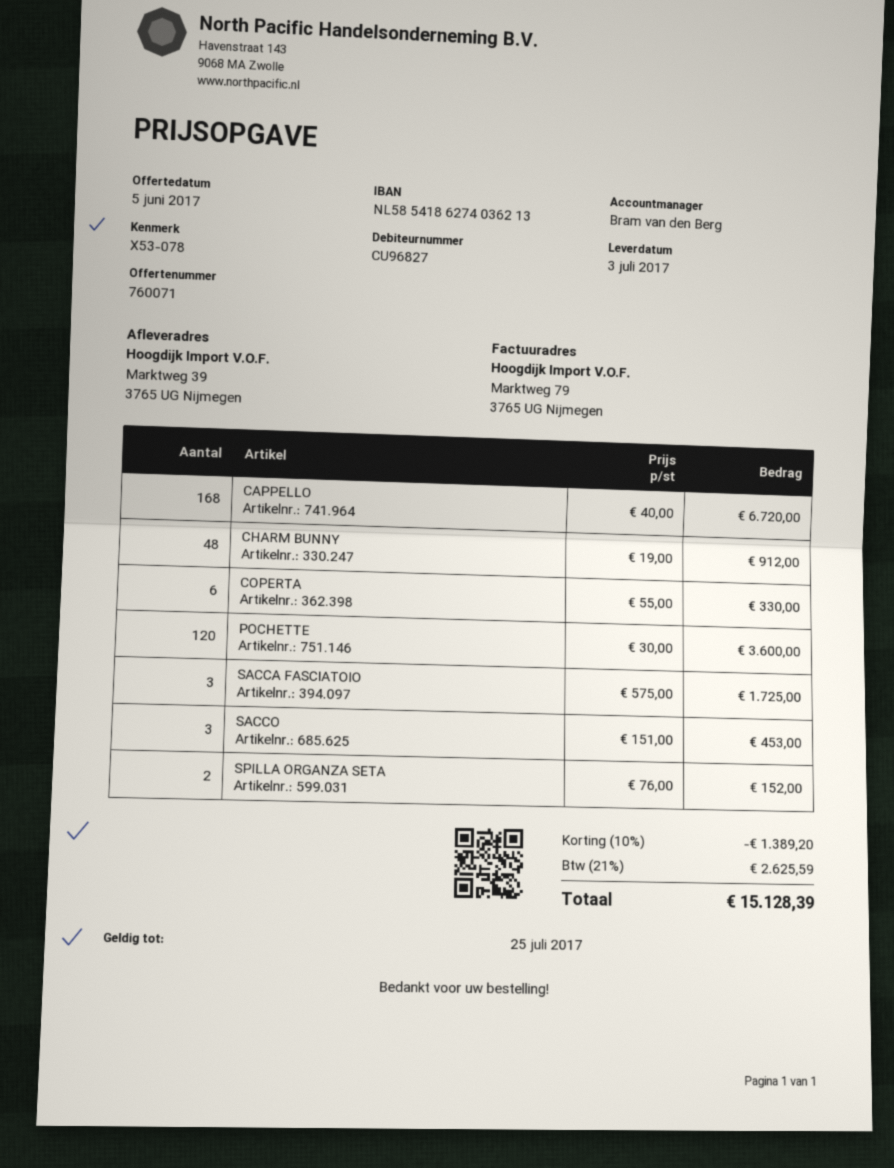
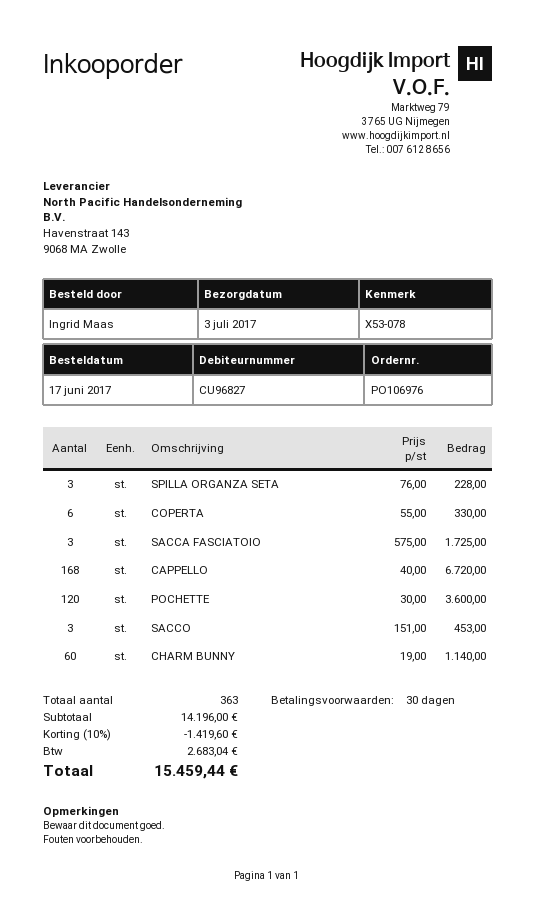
CHARM BUNNY: 48 x 19.00 = 912.00 -> 60 x 19.00 = 1140.00
SPILLA ORGANZA SETA: 2 x 76.00 = 152.00 -> 3 x 76.00 = 228.00
discount: 10% = 1389.20 -> 10% = 1419.60
tax: 2625.59 -> 2683.04
total: 15128.39 -> 15459.44

